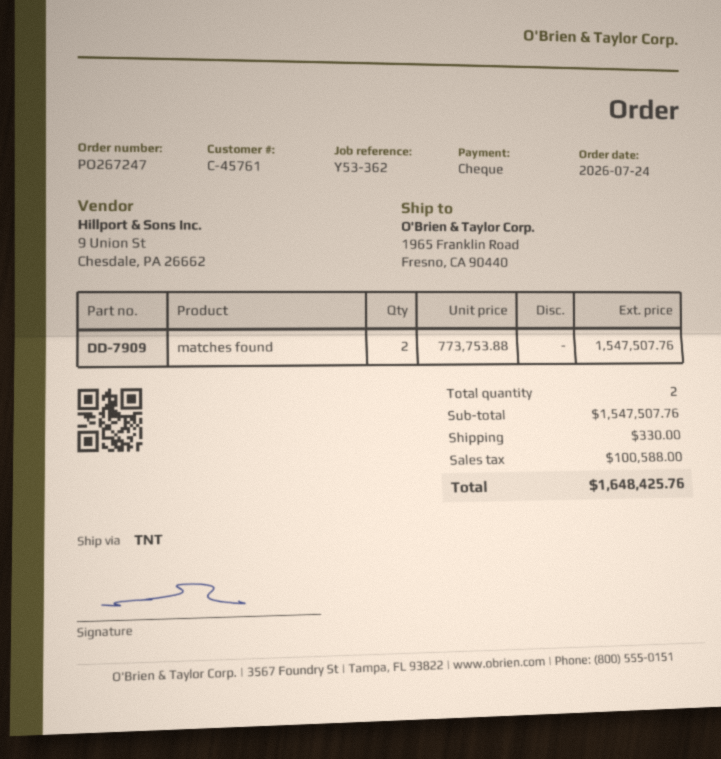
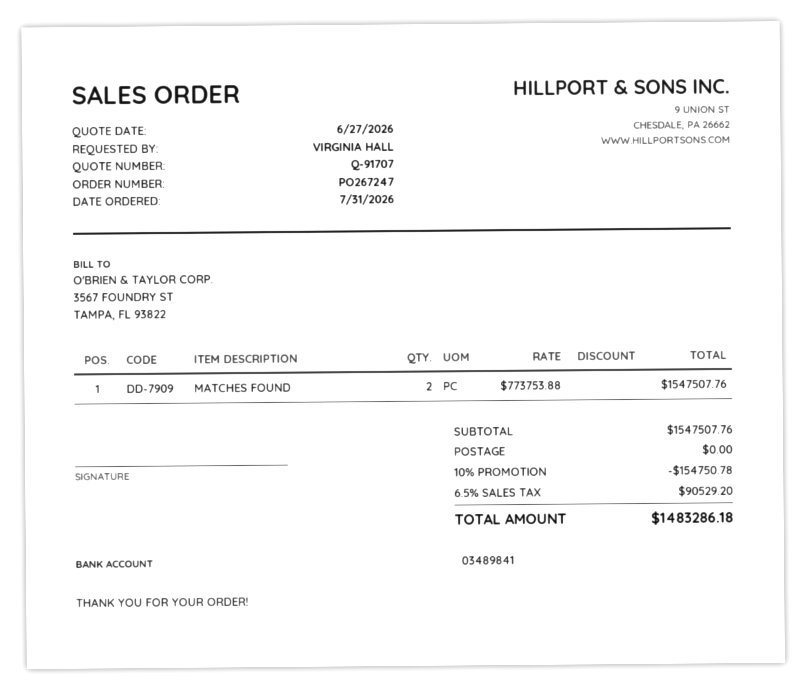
order date: 2026-07-24 -> 2026-07-31
discount: none -> 10% = 154750.78
shipping: 330.00 -> 0.00
tax: 100588.00 -> 90529.20
total: 1648425.76 -> 1483286.18

